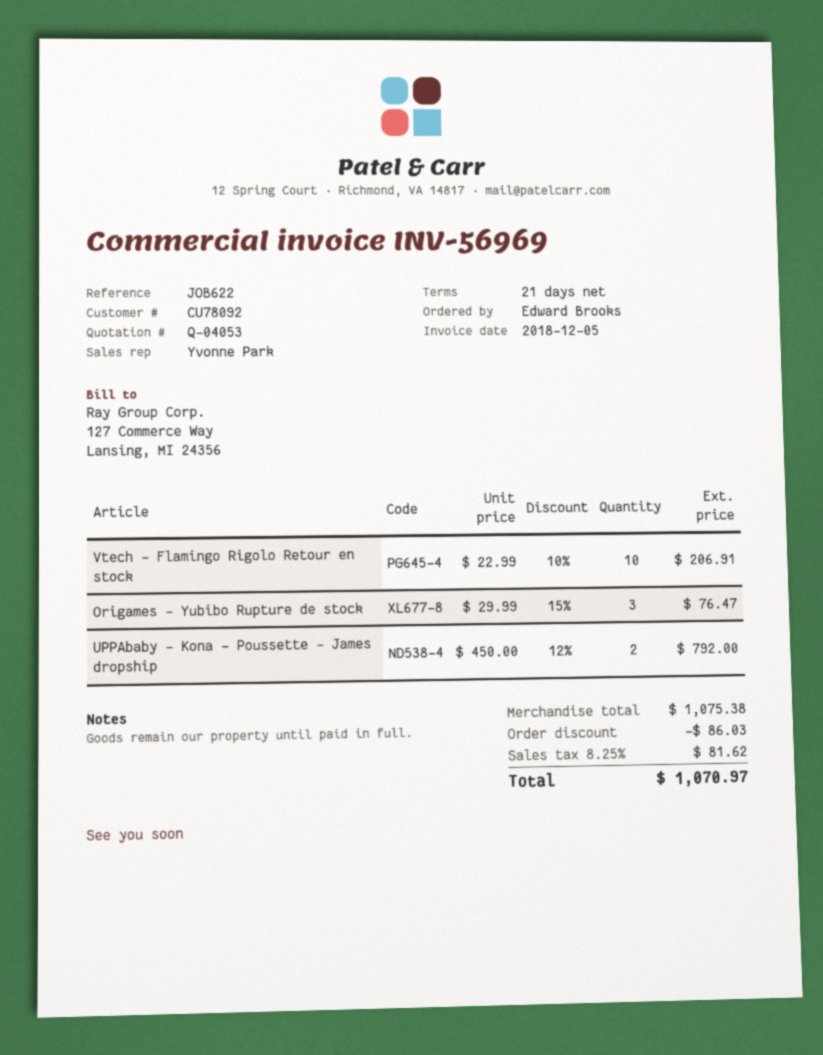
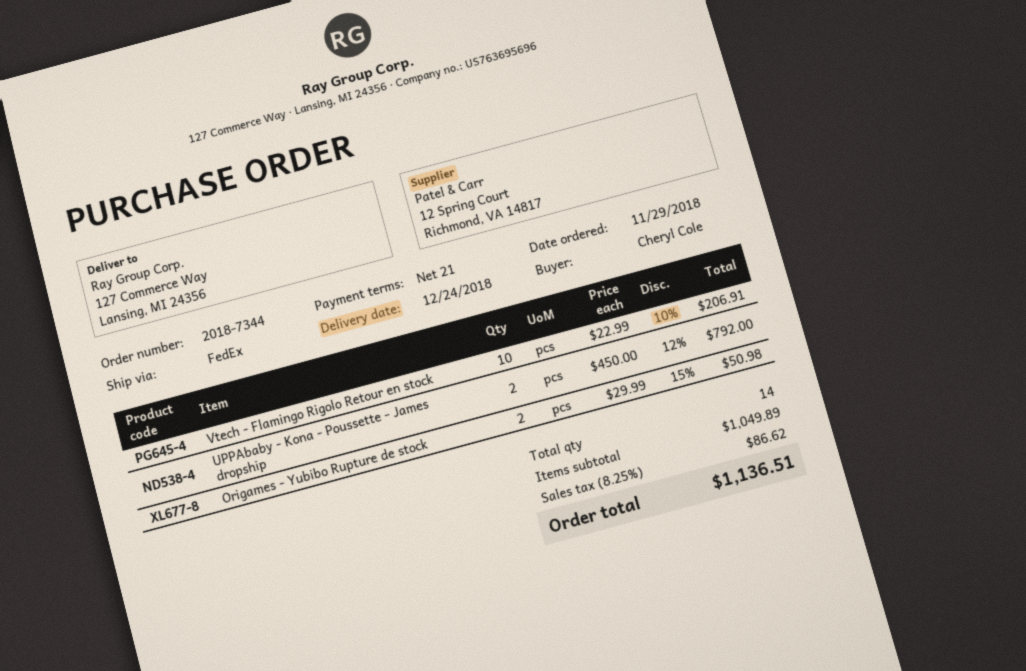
ordered by: Edward Brooks -> Cheryl Cole
Origames - Yubibo Rupture de stock: 3 x 29.99 - 15% = 76.47 -> 2 x 29.99 - 15% = 50.98
subtotal: 1075.38 -> 1049.89
discount: 86.03 -> none
tax: 8.25% = 81.62 -> 8.25% = 86.62
total: 1070.97 -> 1136.51

